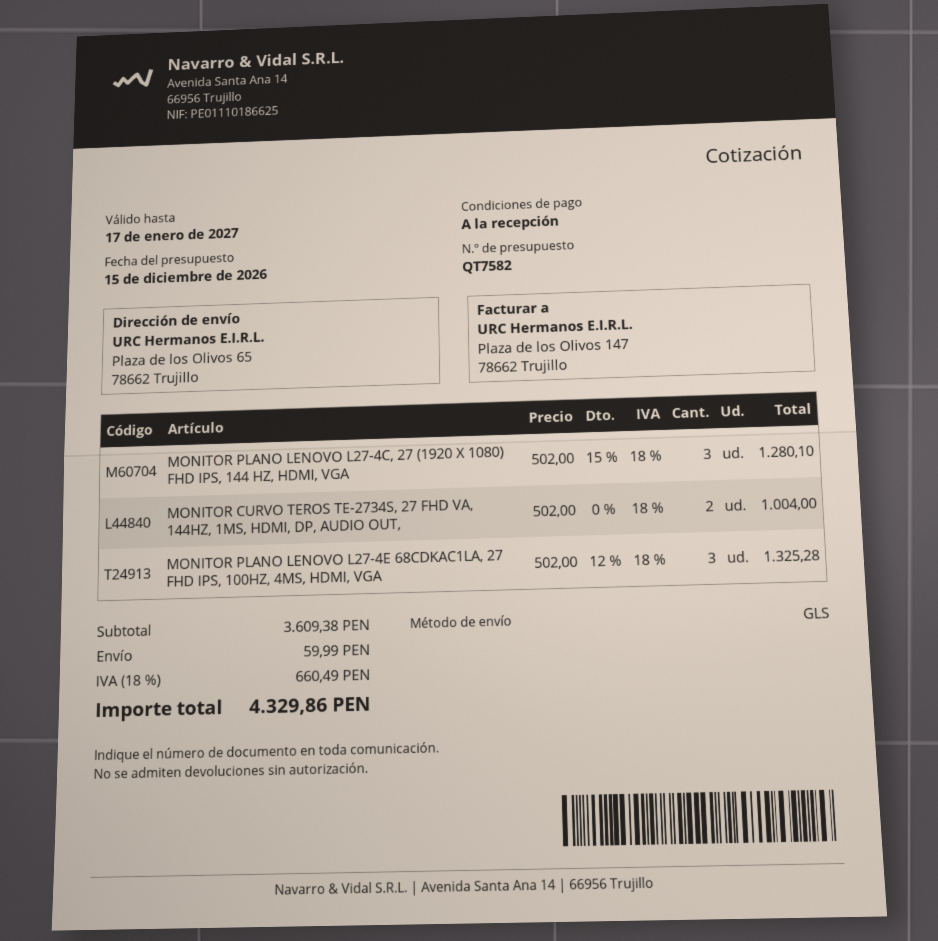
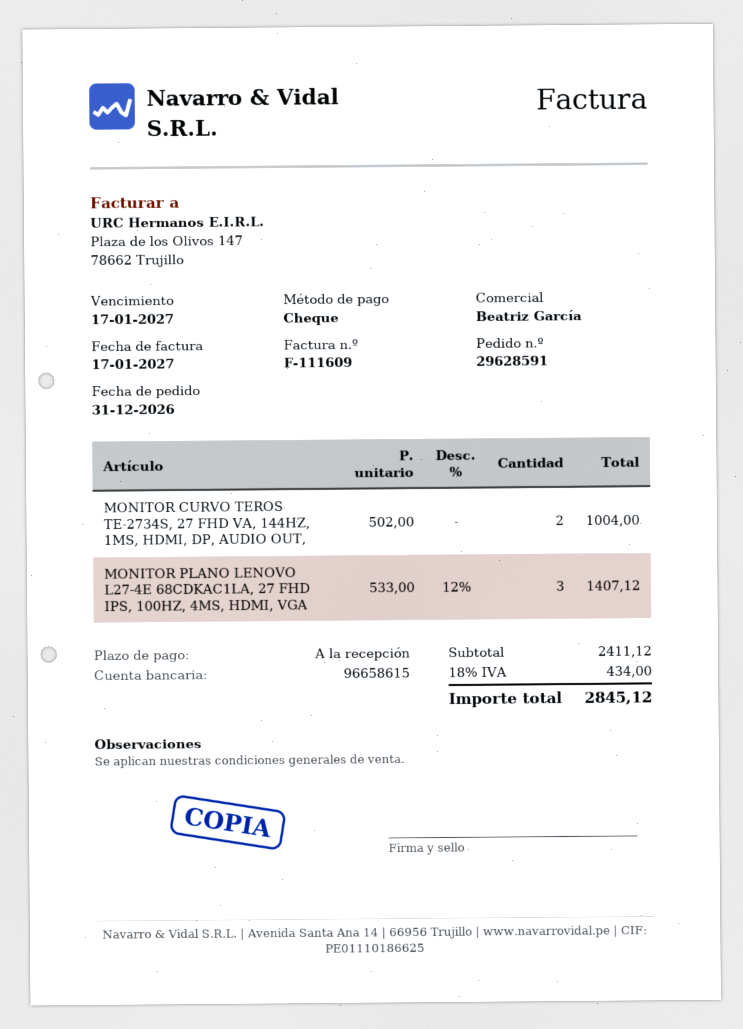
MONITOR PLANO LENOVO L27-4C, 27 (1920 X 1080) FHD IPS, 144 HZ, HDMI, VGA: 3 x 502.00 - 15% = 1280.10 -> none
MONITOR PLANO LENOVO L27-4E 68CDKAC1LA, 27 FHD IPS, 100HZ, 4MS, HDMI, VGA: 3 x 502.00 - 12% = 1325.28 -> 3 x 533.00 - 12% = 1407.12
subtotal: 3609.38 -> 2411.12
shipping: 59.99 -> none
tax: 18% = 660.49 -> 18% = 434.00
total: 4329.86 -> 2845.12

